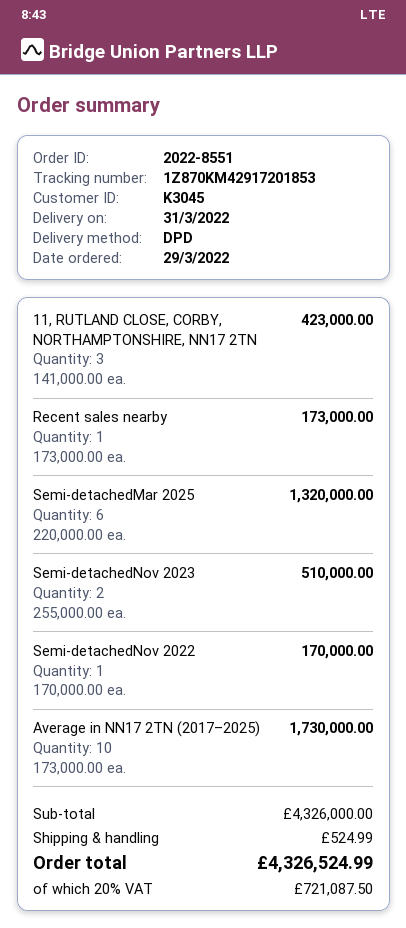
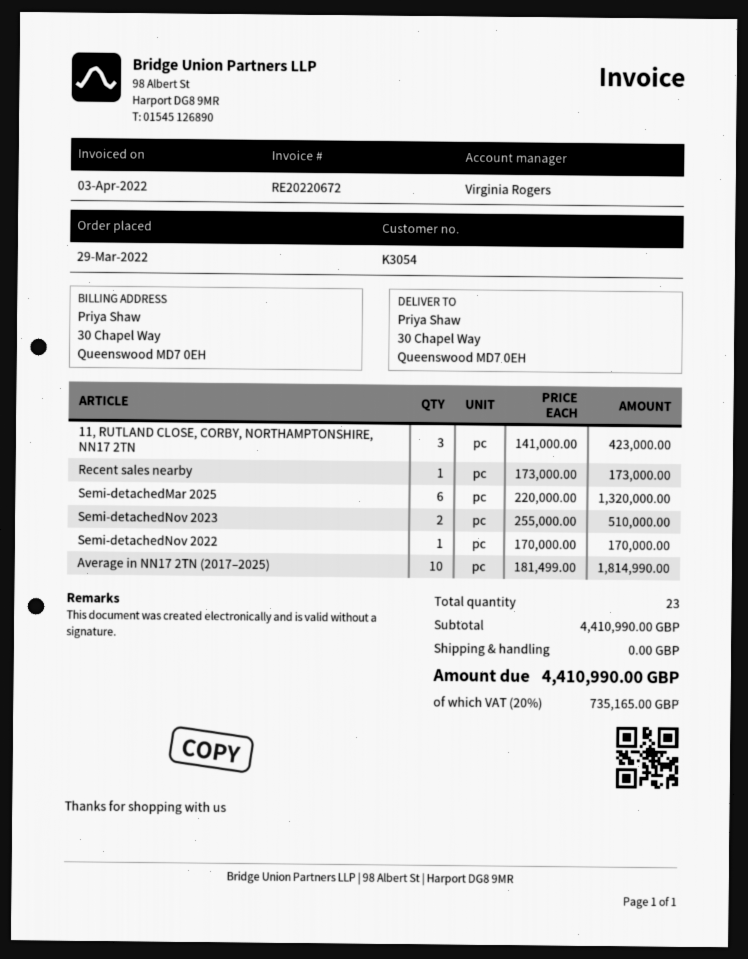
customer number: K3045 -> K3054
Average in NN17 2TN (2017–2025): 10 x 173000.00 = 1730000.00 -> 10 x 181499.00 = 1814990.00
subtotal: 4326000.00 -> 4410990.00
shipping: 524.99 -> 0.00
tax: 20% = 721087.50 -> 20% = 735165.00
total: 4326524.99 -> 4410990.00

